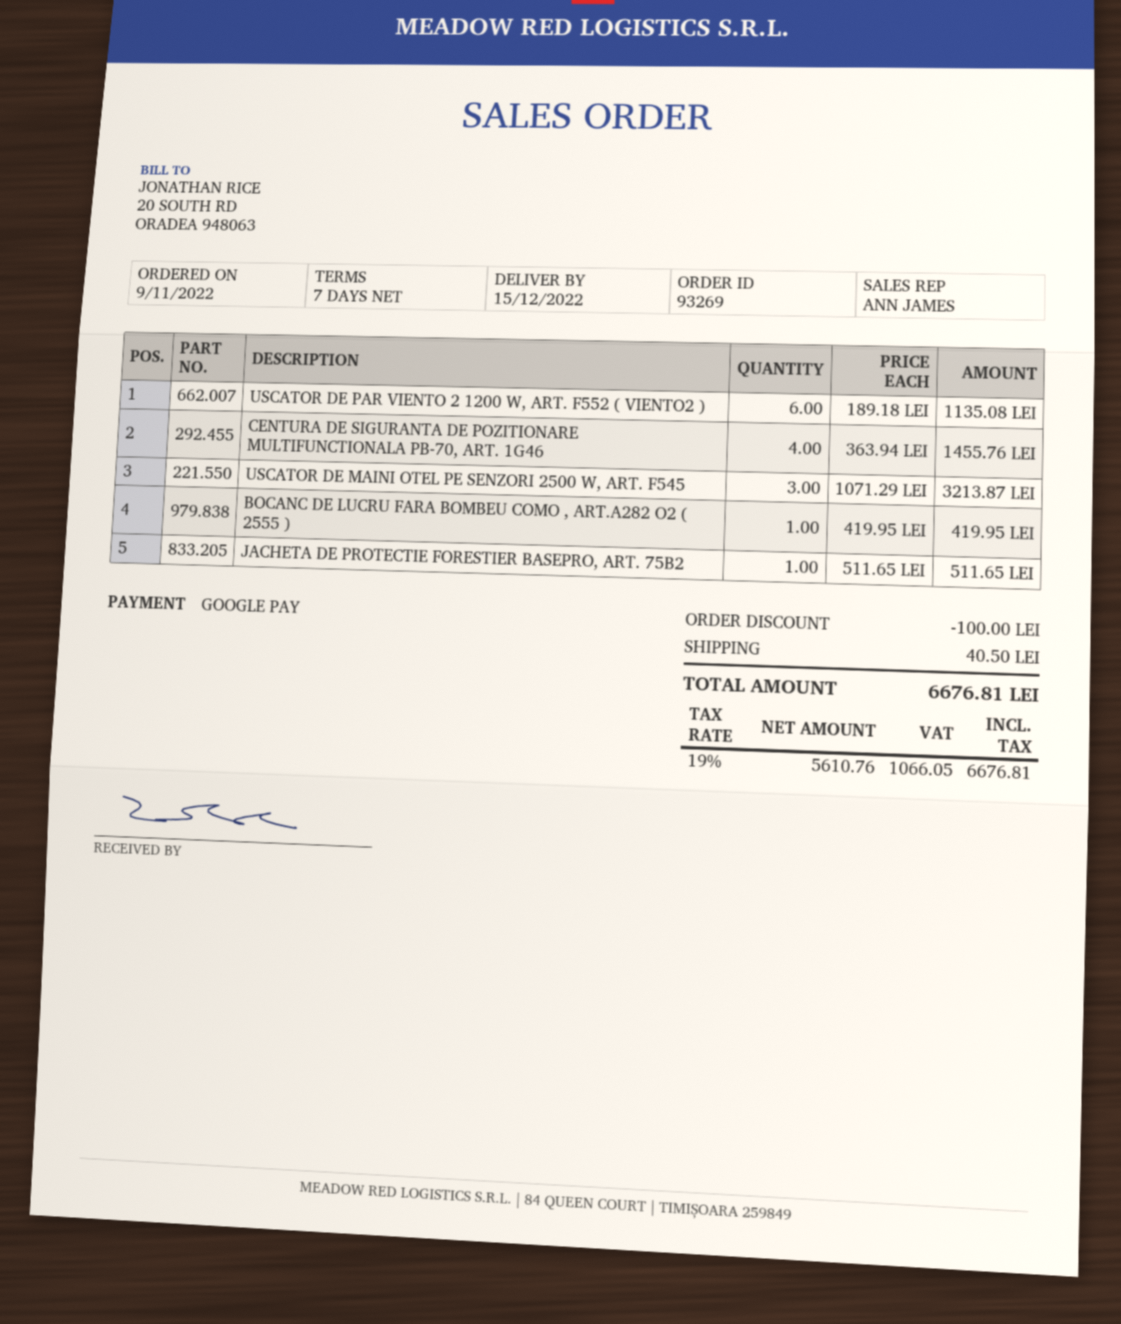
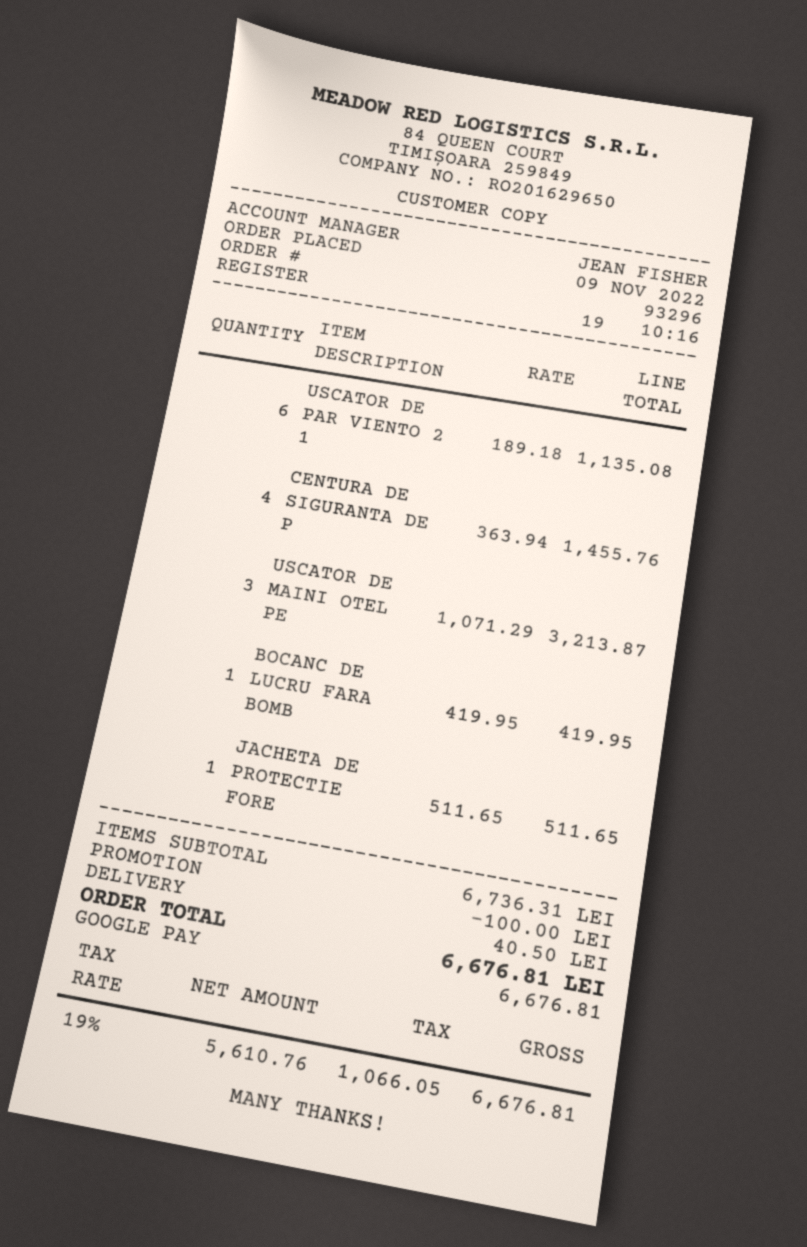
order number: 93269 -> 93296
sales rep: ANN JAMES -> JEAN FISHER

